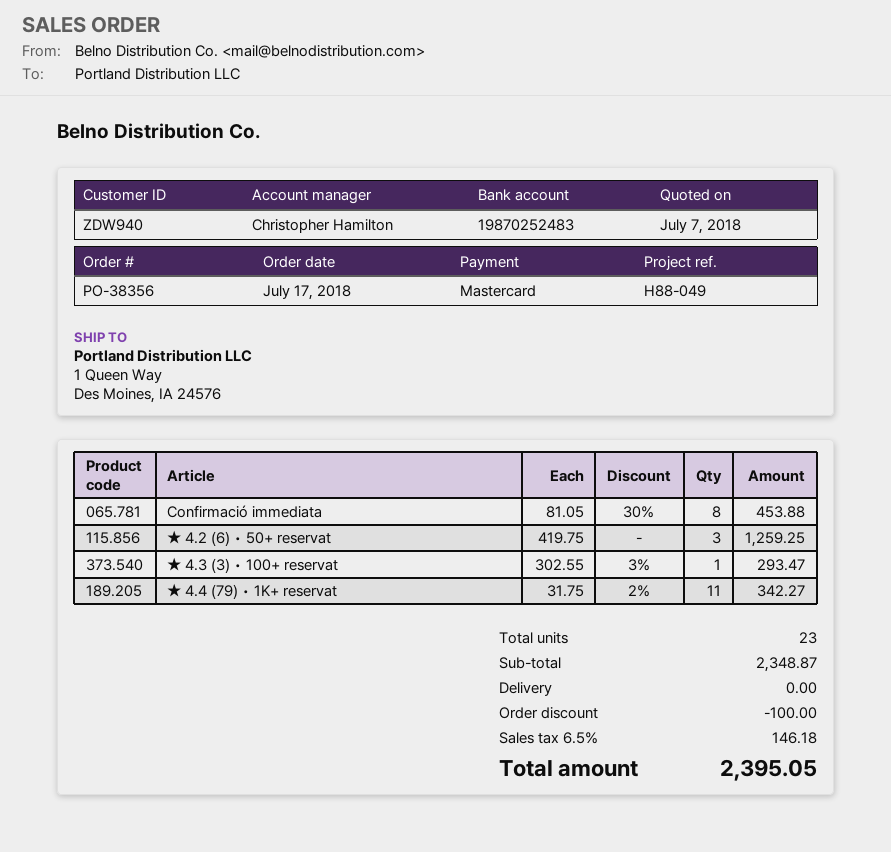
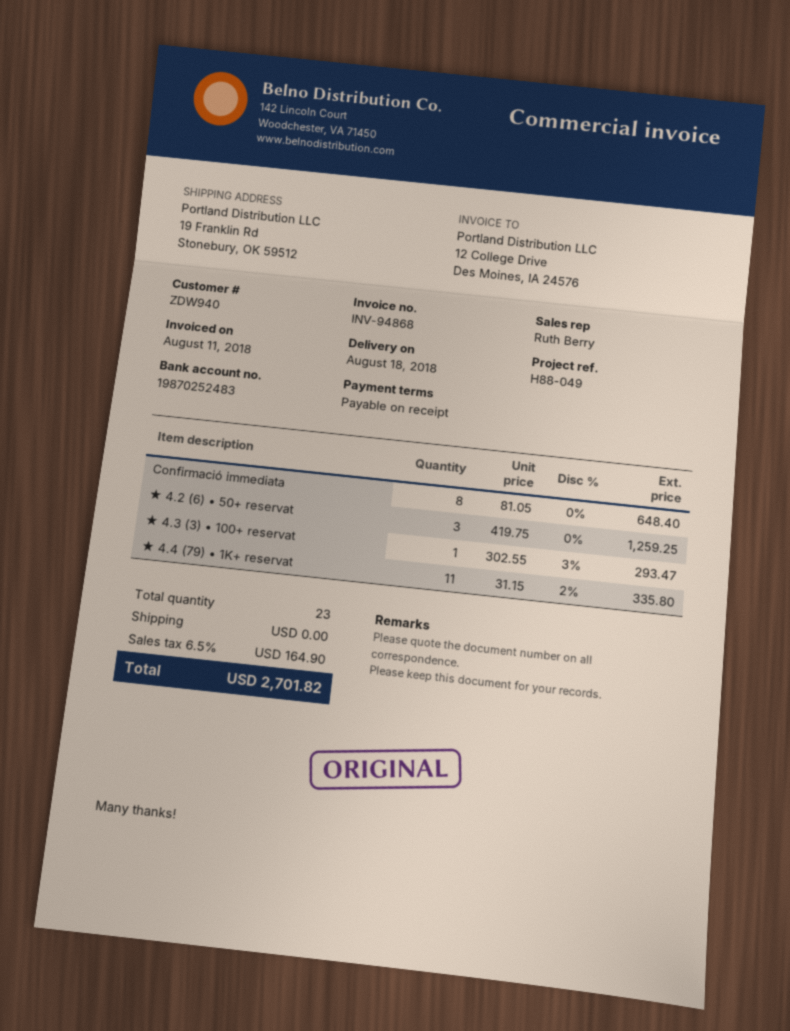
sales rep: Christopher Hamilton -> Ruth Berry
ship to: 1 Queen Way, Des Moines, IA 24576 -> 19 Franklin Rd, Stonebury, OK 59512
Confirmació immediata: 8 x 81.05 - 30% = 453.88 -> 8 x 81.05 = 648.40
★ 4.4 (79) • 1K+ reservat: 11 x 31.75 - 2% = 342.27 -> 11 x 31.15 - 2% = 335.80
discount: 100.00 -> none
tax: 6.5% = 146.18 -> 6.5% = 164.90
total: 2395.05 -> 2701.82

